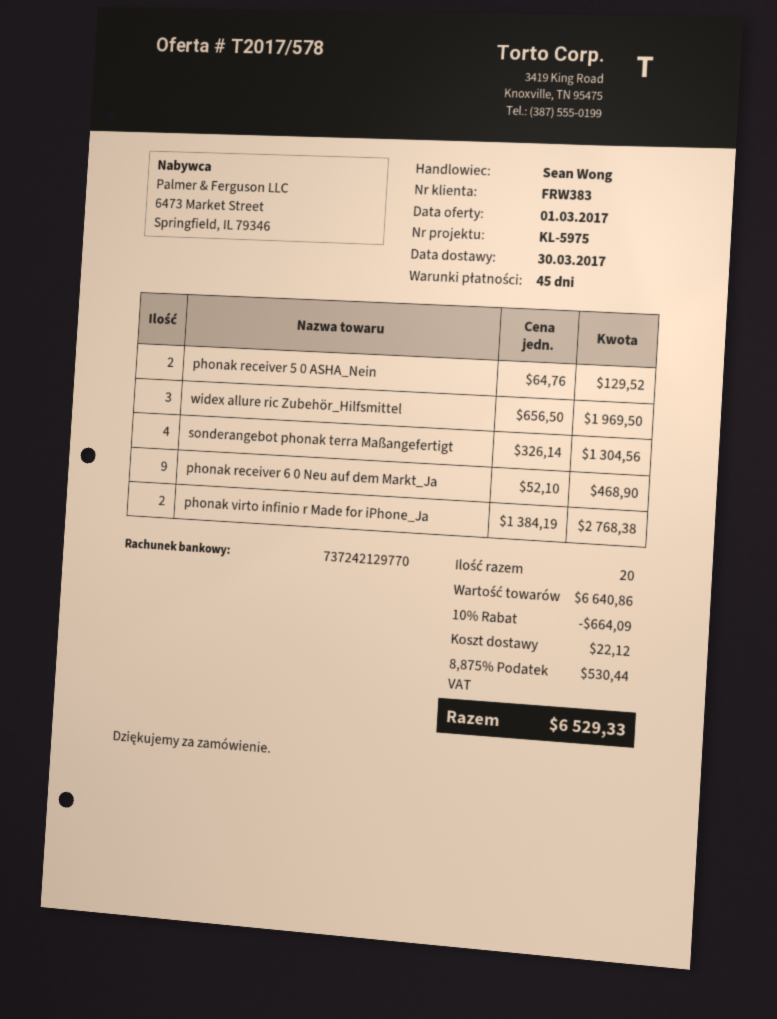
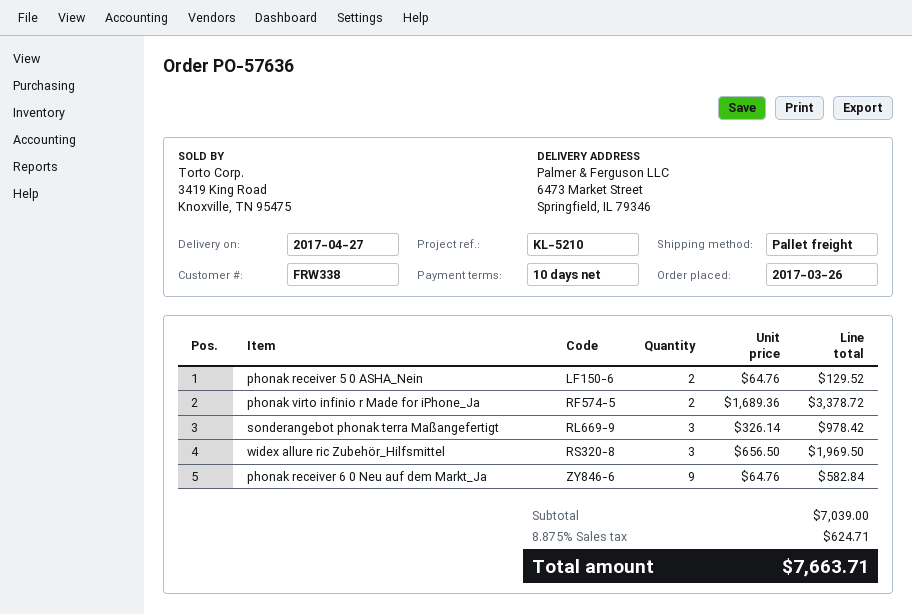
delivery date: 2017-03-30 -> 2017-04-27
payment terms: 45 days -> 10 days
customer number: FRW383 -> FRW338
reference: KL-5975 -> KL-5210
sonderangebot phonak terra Maßangefertigt: 4 x 326.14 = 1304.56 -> 3 x 326.14 = 978.42
phonak receiver 6 0 Neu auf dem Markt_Ja: 9 x 52.10 = 468.90 -> 9 x 64.76 = 582.84
phonak virto infinio r Made for iPhone_Ja: 2 x 1384.19 = 2768.38 -> 2 x 1689.36 = 3378.72
subtotal: 6640.86 -> 7039.00
discount: 10% = 664.09 -> none
shipping: 22.12 -> none
tax: 8.875% = 530.44 -> 8.875% = 624.71
total: 6529.33 -> 7663.71

